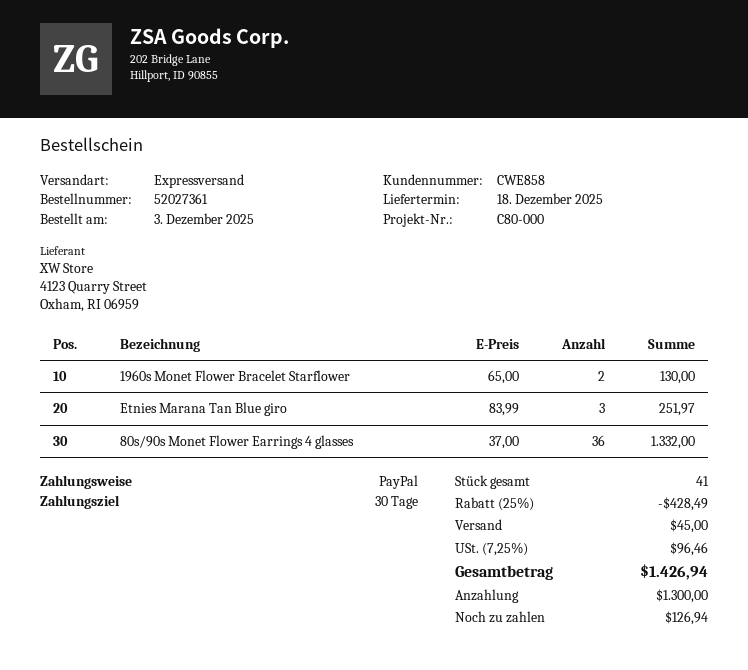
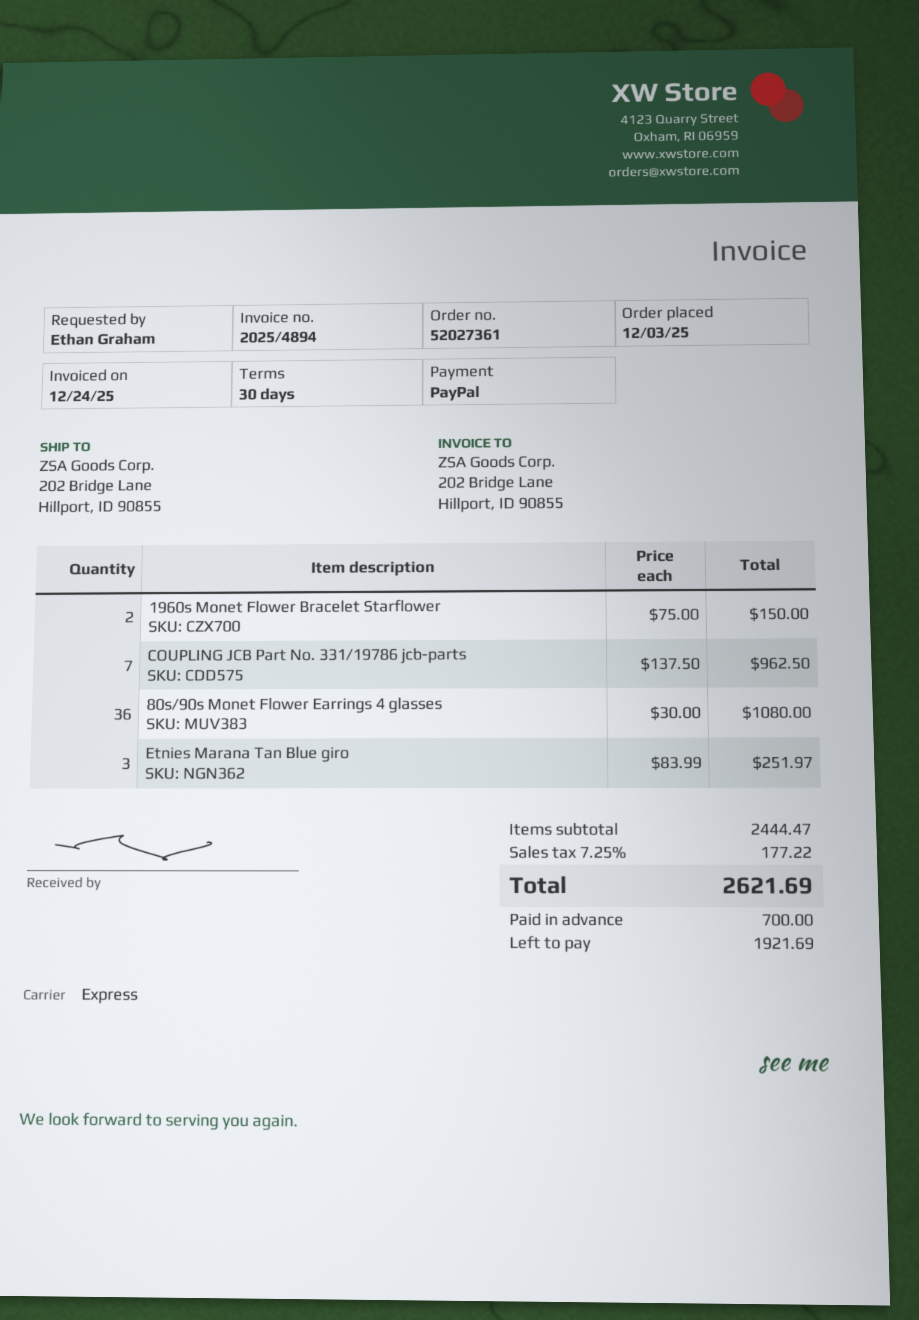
1960s Monet Flower Bracelet Starflower: 2 x 65.00 = 130.00 -> 2 x 75.00 = 150.00
80s/90s Monet Flower Earrings 4 glasses: 36 x 37.00 = 1332.00 -> 36 x 30.00 = 1080.00
COUPLING JCB Part No. 331/19786 jcb-parts: none -> 7 x 137.50 = 962.50
discount: 25% = 428.49 -> none
shipping: 45.00 -> none
tax: 7.25% = 96.46 -> 7.25% = 177.22
total: 1426.94 -> 2621.69
deposit: 1300.00 -> 700.00
balance: 126.94 -> 1921.69

